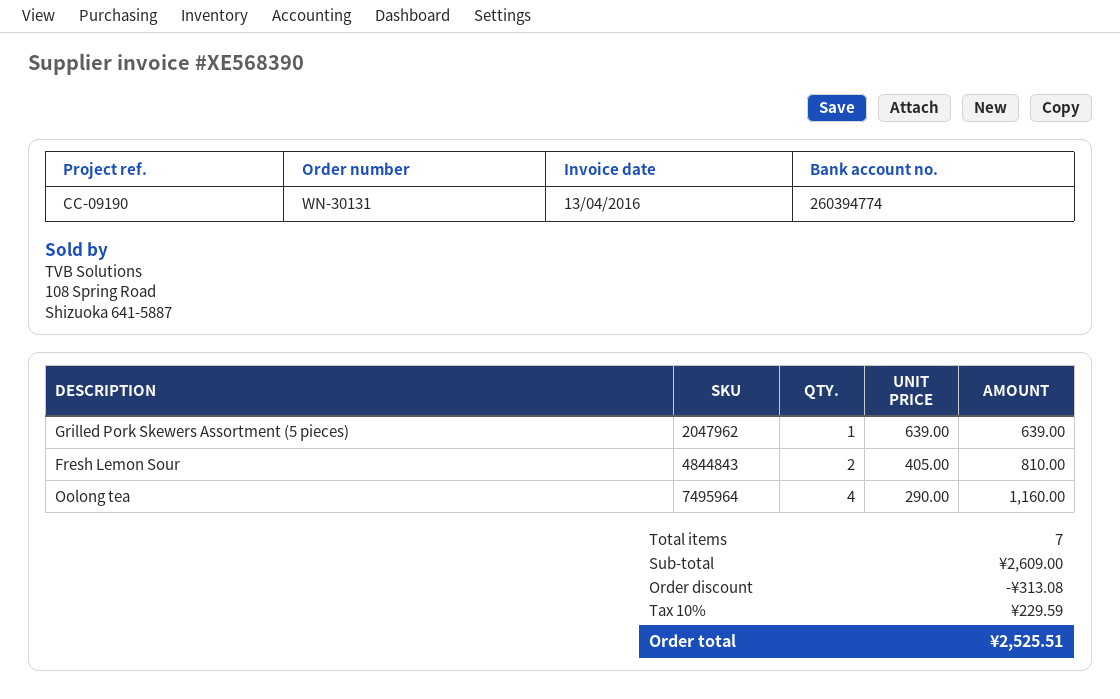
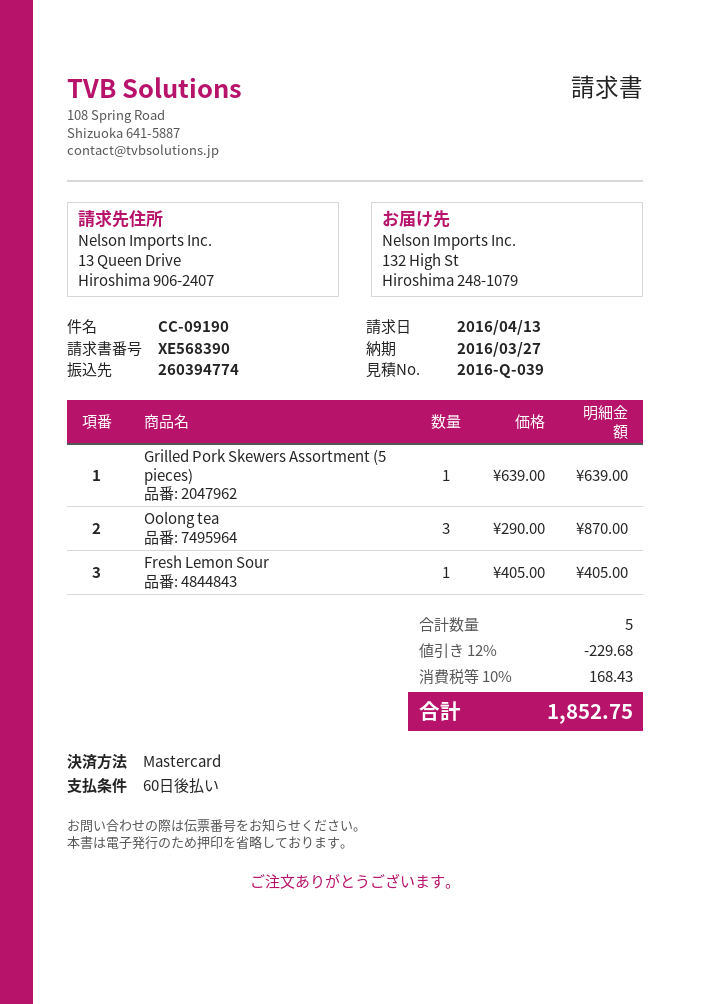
Fresh Lemon Sour: 2 x 405.00 = 810.00 -> 1 x 405.00 = 405.00
Oolong tea: 4 x 290.00 = 1160.00 -> 3 x 290.00 = 870.00
total quantity: 7 -> 5
discount: 313.08 -> 229.68
tax: 10% = 229.59 -> 10% = 168.43
total: 2525.51 -> 1852.75

